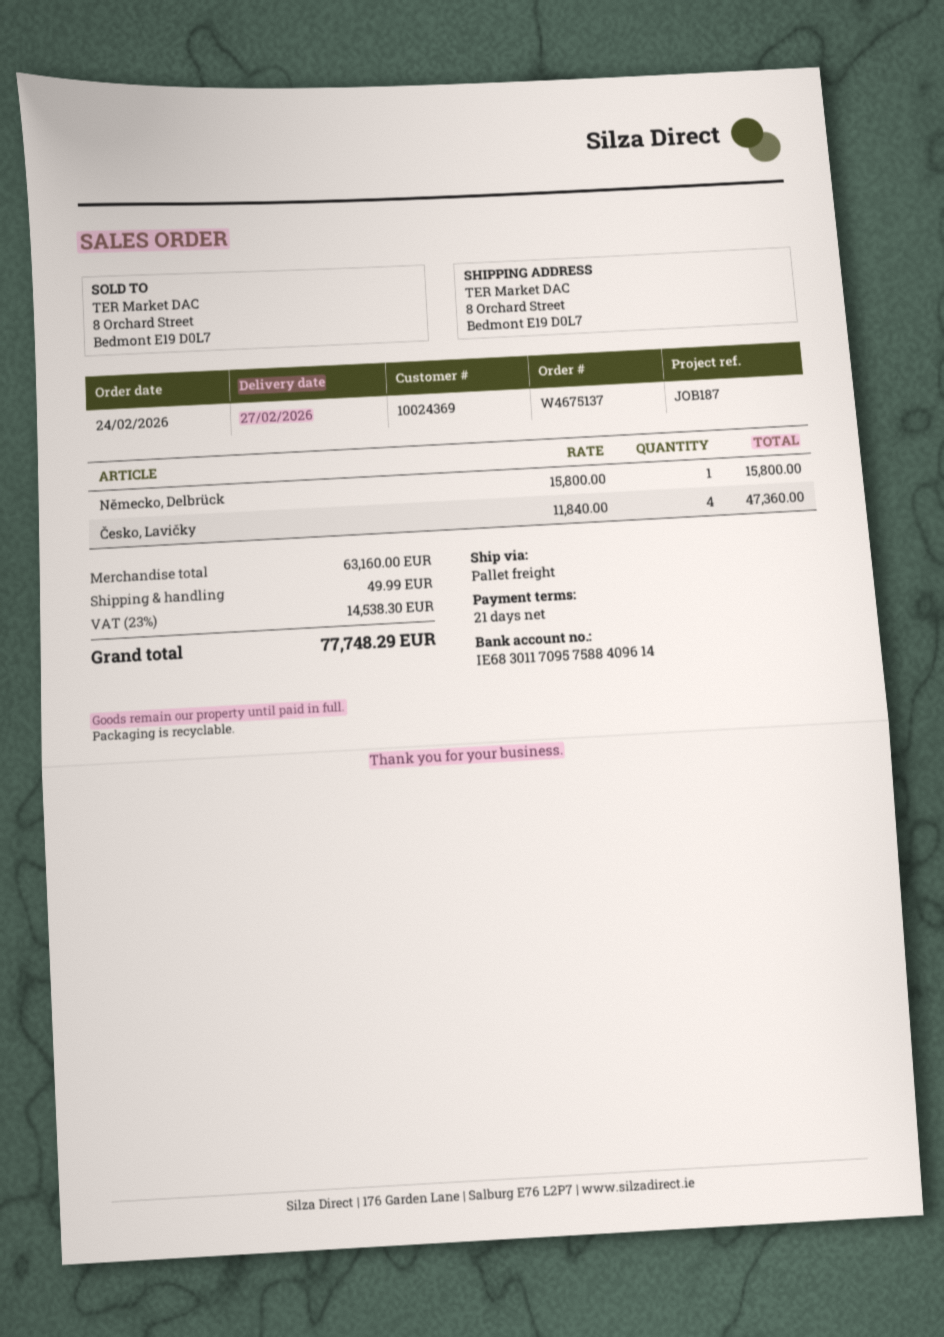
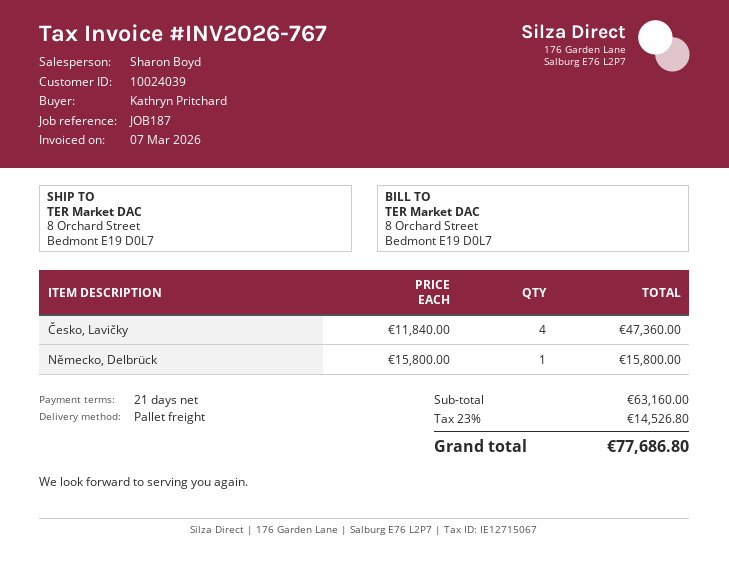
customer number: 10024369 -> 10024039
shipping: 49.99 -> none
tax: 23% = 14538.30 -> 23% = 14526.80
total: 77748.29 -> 77686.80

